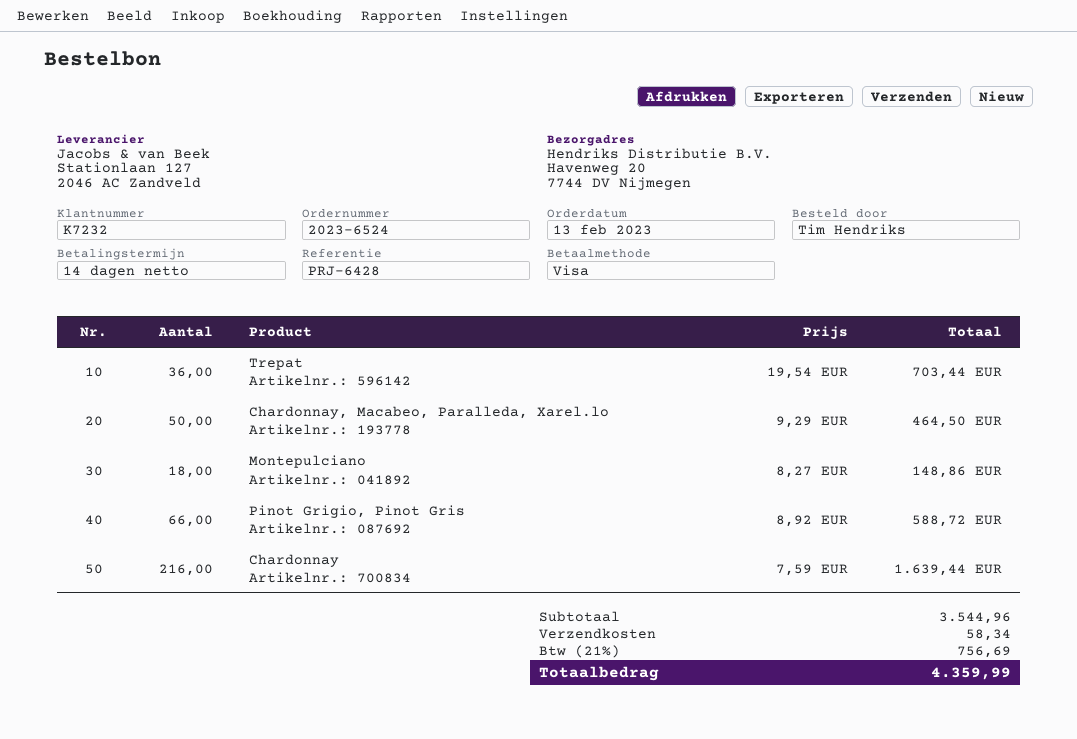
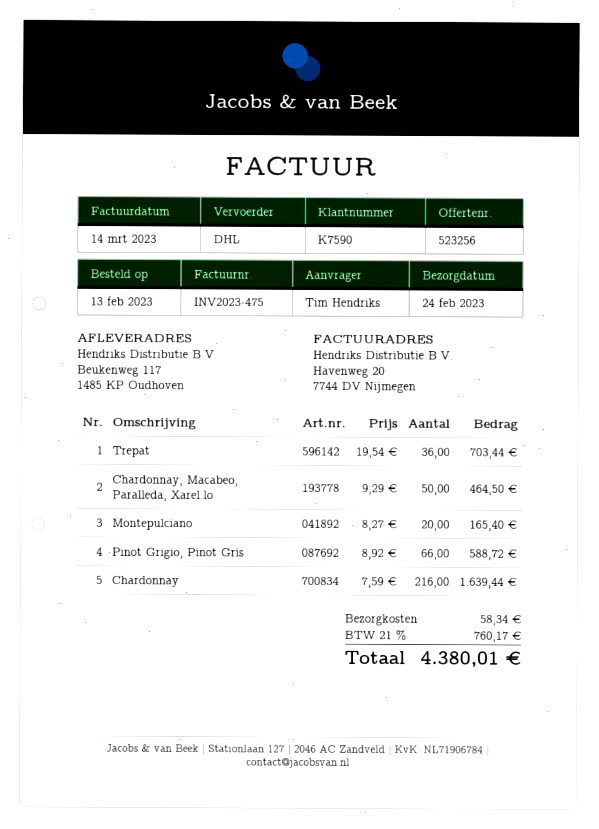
customer number: K7232 -> K7590
ship to: Havenweg 20, 7744 DV Nijmegen -> Beukenweg 117, 1485 KP Oudhoven
Montepulciano: 18 x 8.27 = 148.86 -> 20 x 8.27 = 165.40
tax: 21% = 756.69 -> 21% = 760.17
total: 4359.99 -> 4380.01

